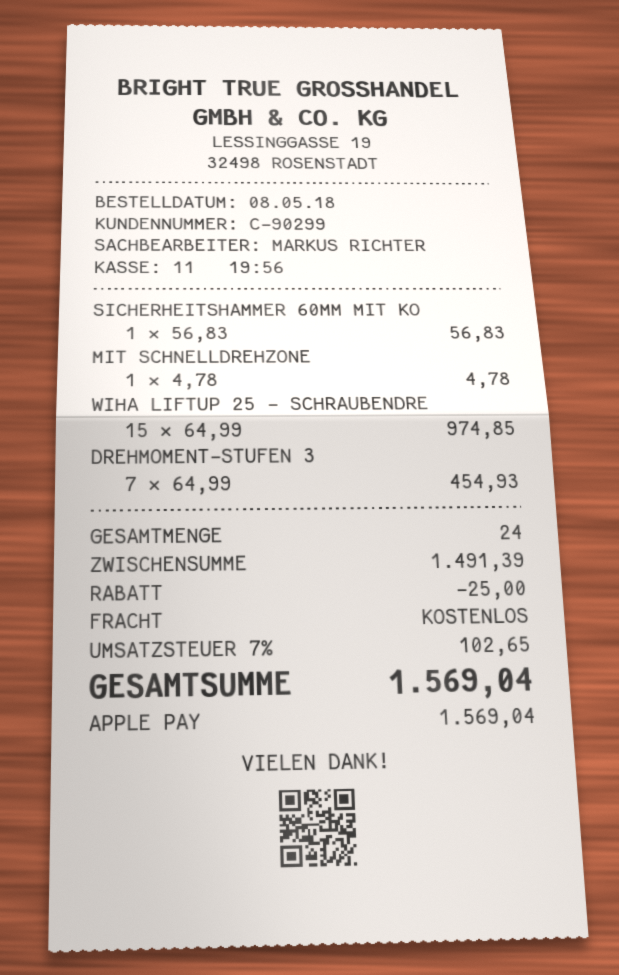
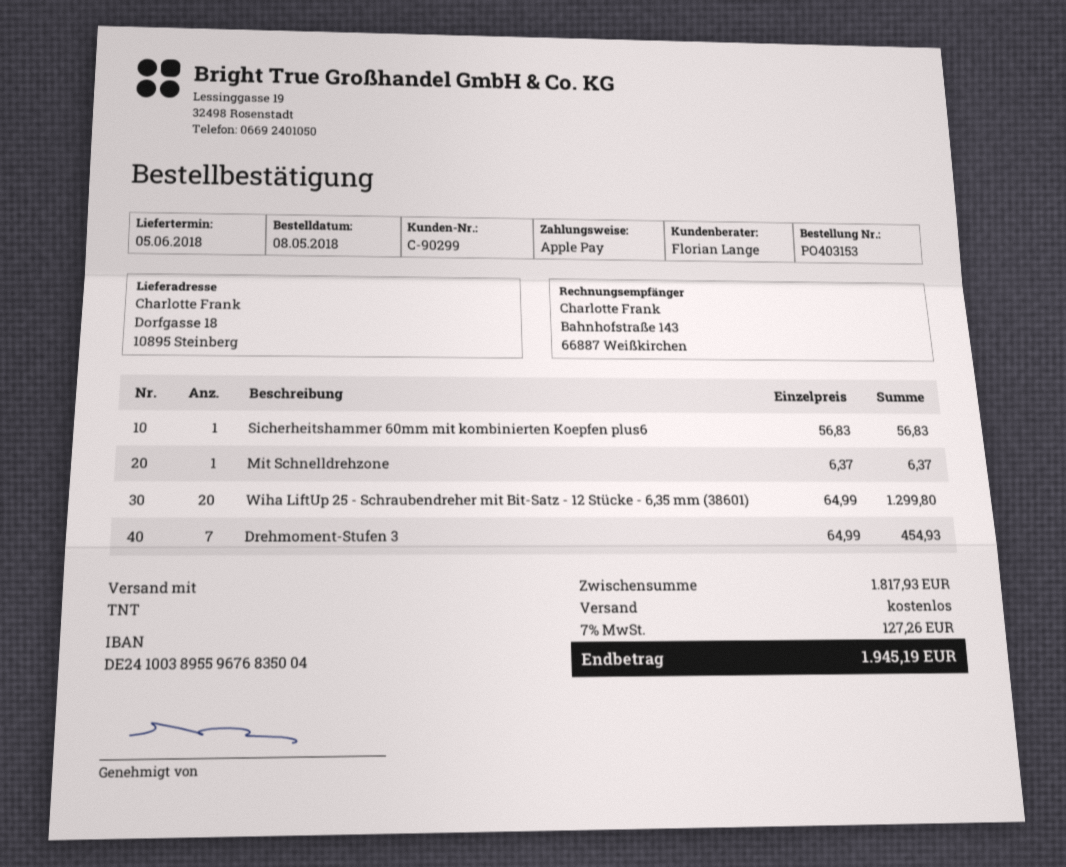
sales rep: MARKUS RICHTER -> Florian Lange
MIT SCHNELLDREHZONE: 1 x 4.78 = 4.78 -> 1 x 6.37 = 6.37
WIHA LIFTUP 25 - SCHRAUBENDRE: 15 x 64.99 = 974.85 -> 20 x 64.99 = 1299.80
subtotal: 1491.39 -> 1817.93
discount: 25.00 -> none
tax: 7% = 102.65 -> 7% = 127.26
total: 1569.04 -> 1945.19

